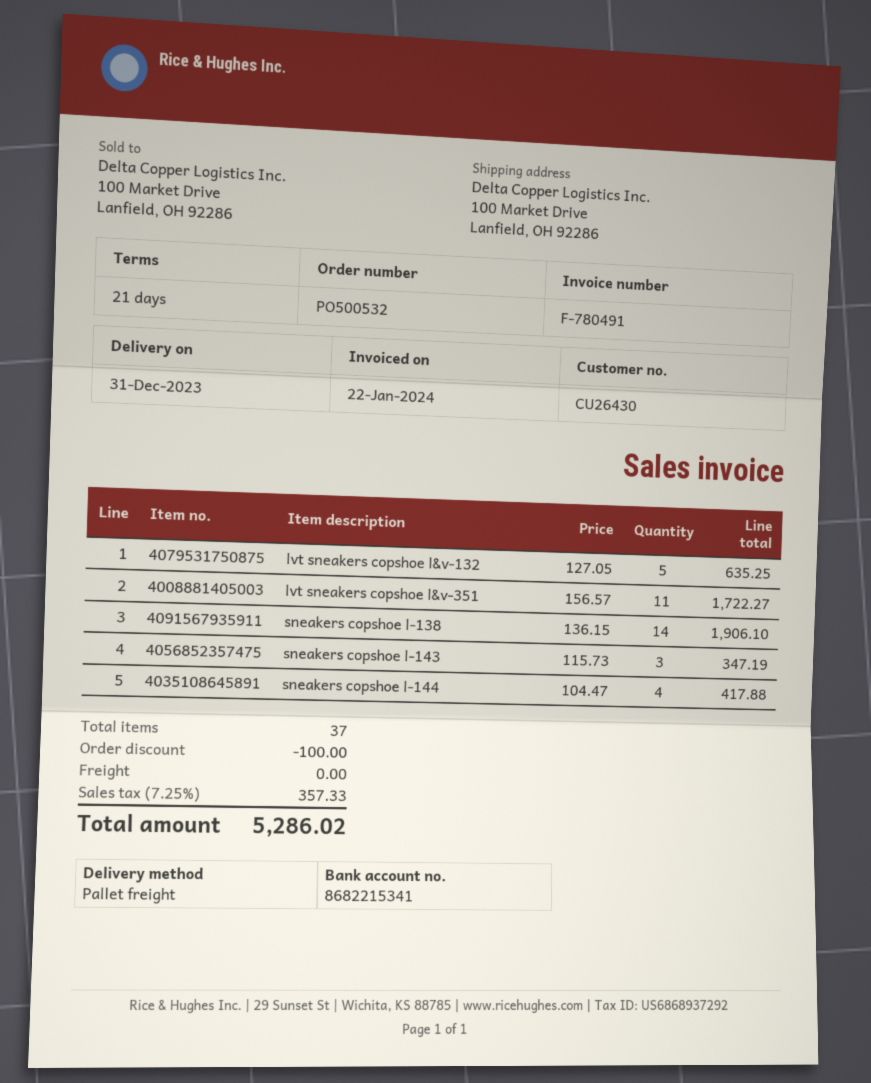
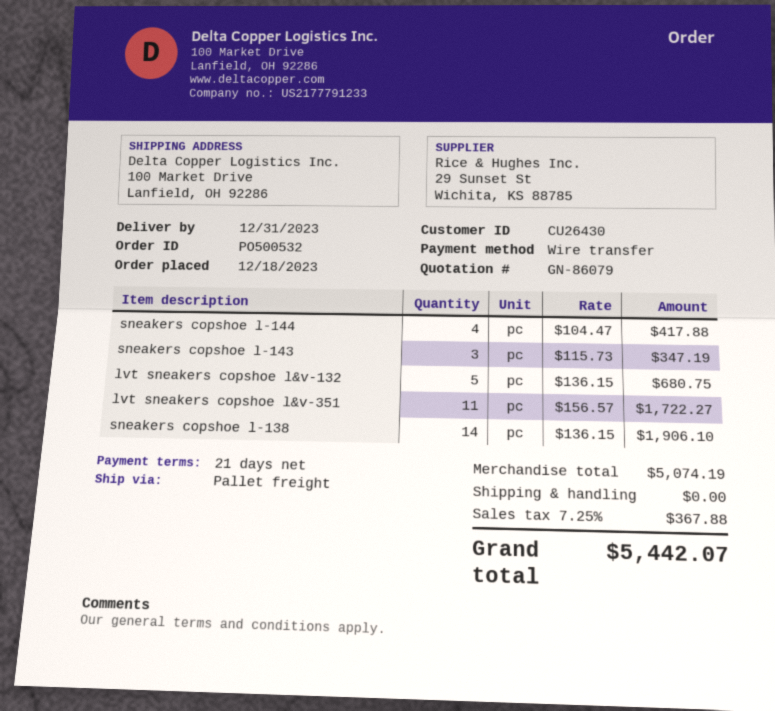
lvt sneakers copshoe l&v-132: 5 x 127.05 = 635.25 -> 5 x 136.15 = 680.75
discount: 100.00 -> none
tax: 7.25% = 357.33 -> 7.25% = 367.88
total: 5286.02 -> 5442.07

